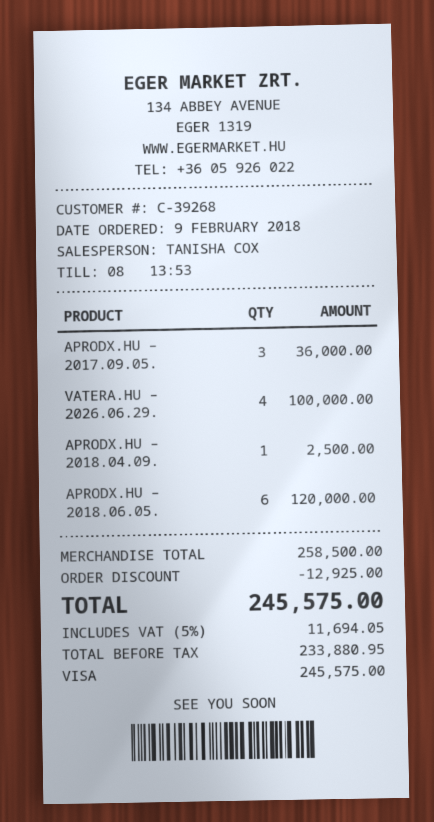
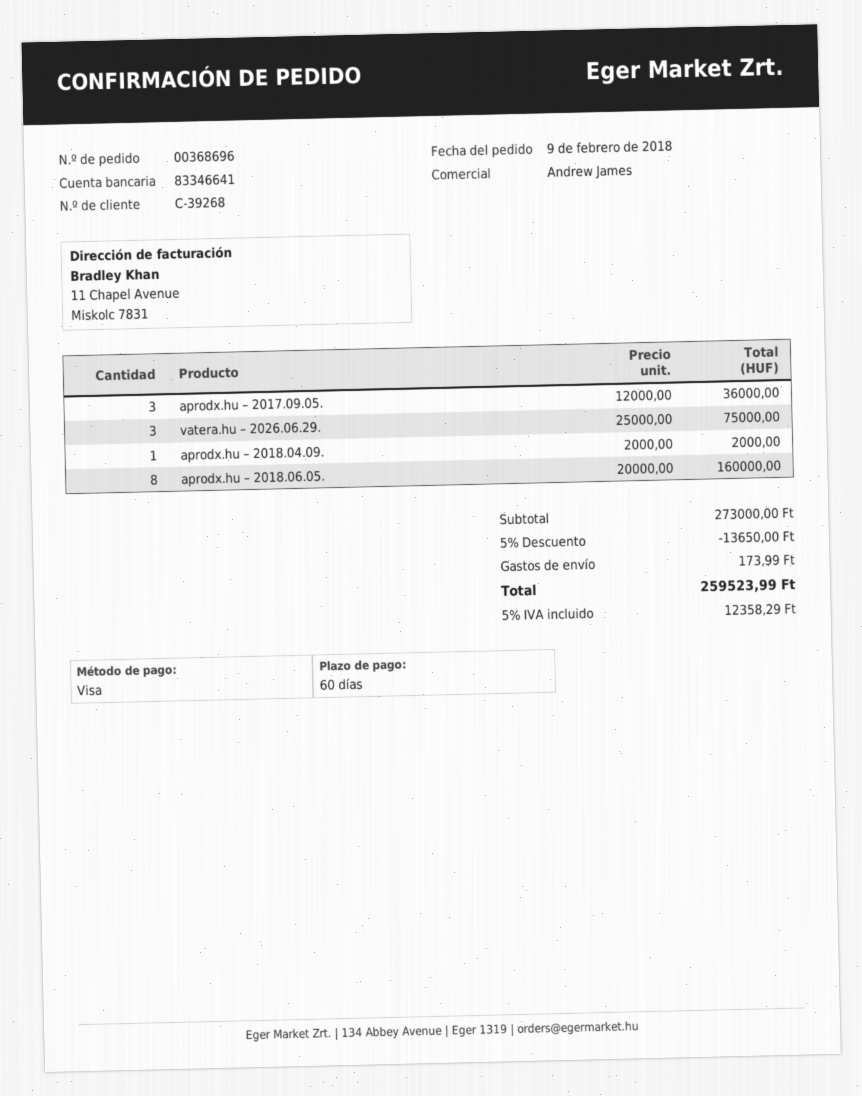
sales rep: TANISHA COX -> Andrew James
VATERA.HU – 2026.06.29.: 4 for 100000.00 -> 3 for 75000.00
APRODX.HU – 2018.04.09.: 1 for 2500.00 -> 1 for 2000.00
APRODX.HU – 2018.06.05.: 6 for 120000.00 -> 8 for 160000.00
subtotal: 258500.00 -> 273000.00
discount: 12925.00 -> 13650.00
shipping: none -> 173.99
tax: 5% = 11694.05 -> 5% = 12358.29
total: 245575.00 -> 259523.99

